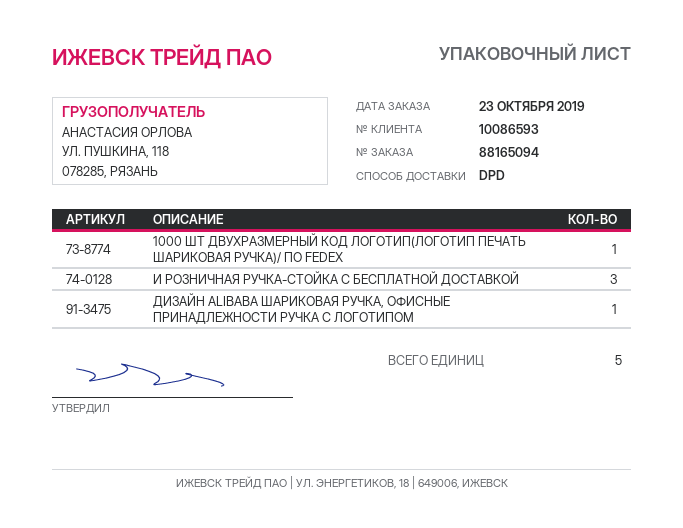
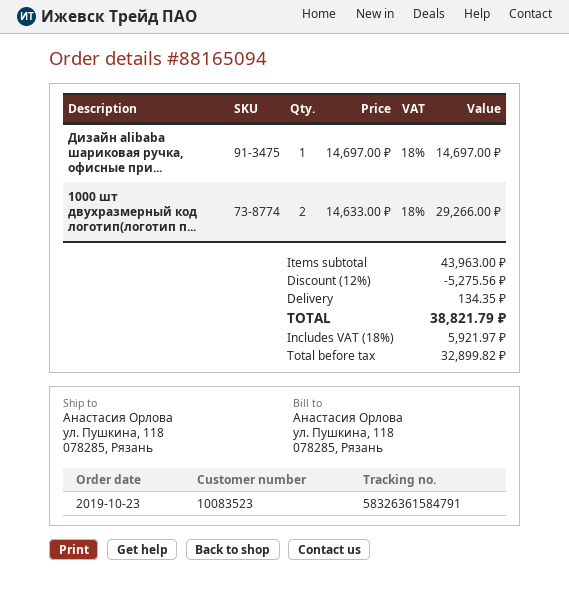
customer number: 10086593 -> 10083523
1000 ШТ ДВУХРАЗМЕРНЫЙ КОД ЛОГОТИП(ЛОГОТИП ПЕЧАТЬ ШАРИКОВАЯ РУЧКА)/ ПО FEDEX: 1 -> 2
И РОЗНИЧНАЯ РУЧКА-СТОЙКА С БЕСПЛАТНОЙ ДОСТАВКОЙ: 3 -> none

